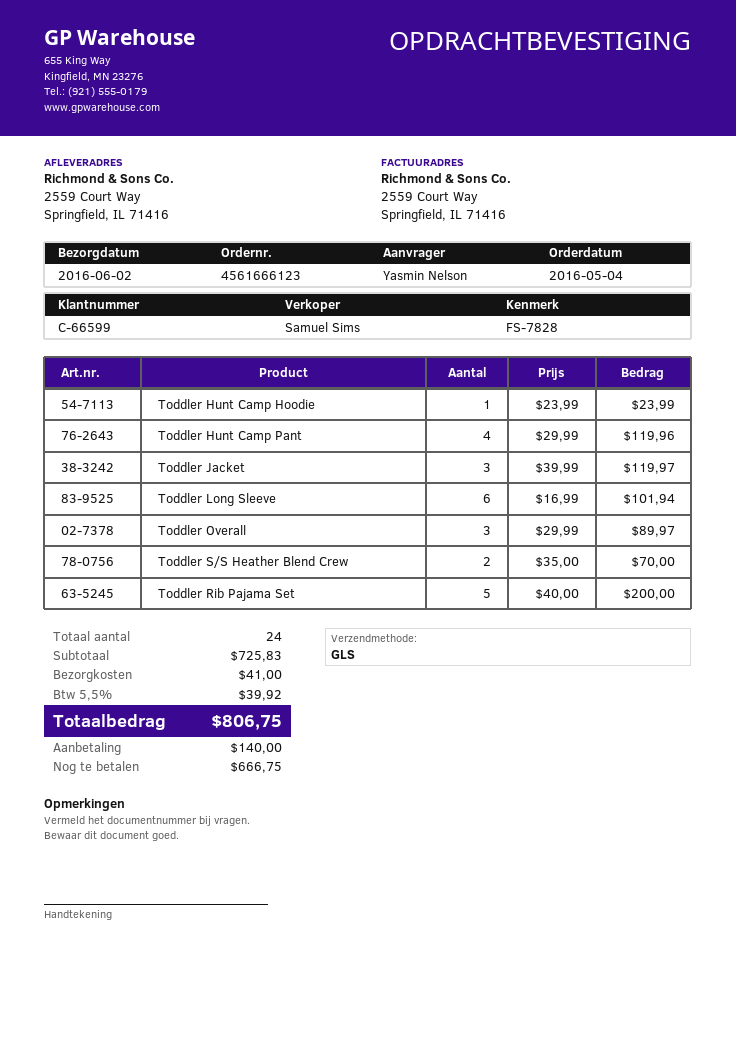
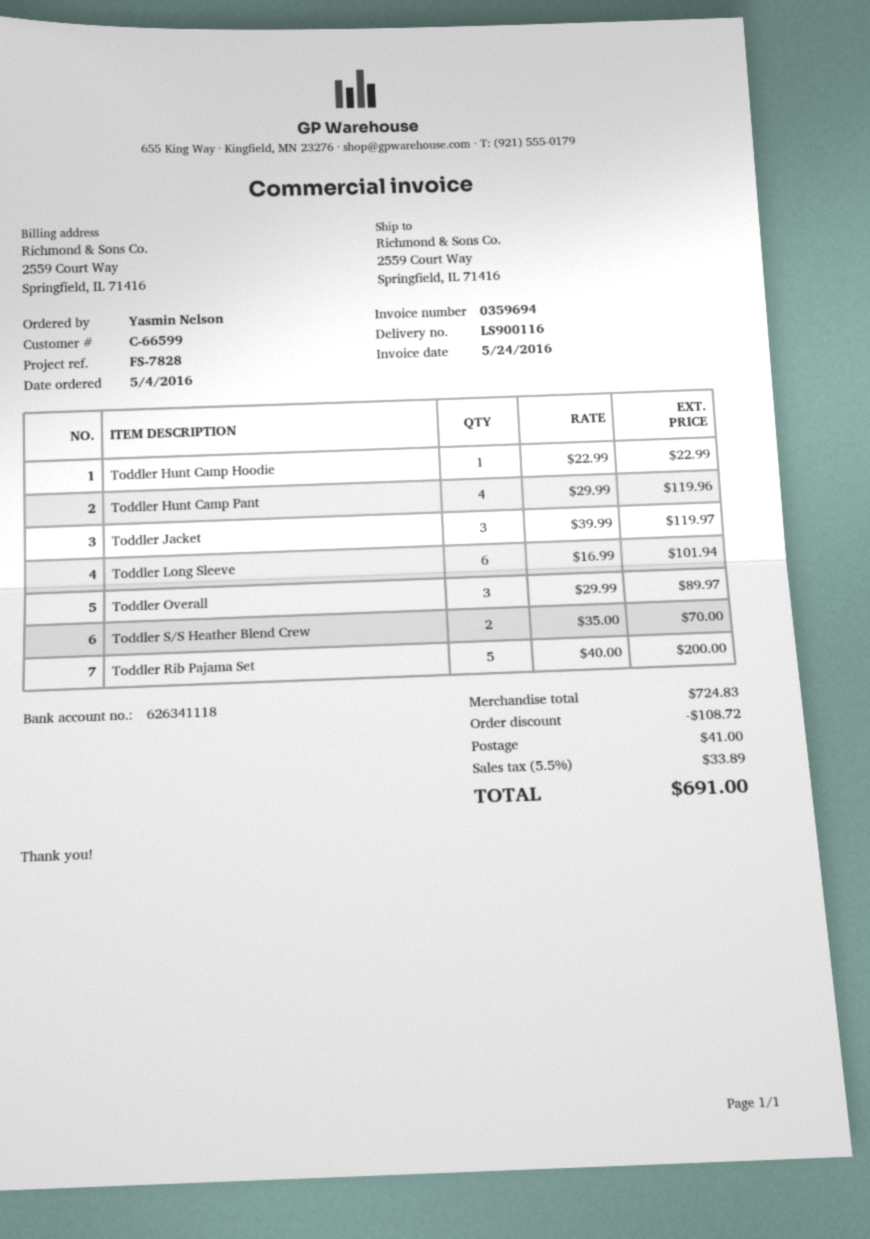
Toddler Hunt Camp Hoodie: 1 x 23.99 = 23.99 -> 1 x 22.99 = 22.99
subtotal: 725.83 -> 724.83
discount: none -> 108.72
tax: 5.5% = 39.92 -> 5.5% = 33.89
total: 806.75 -> 691.00

